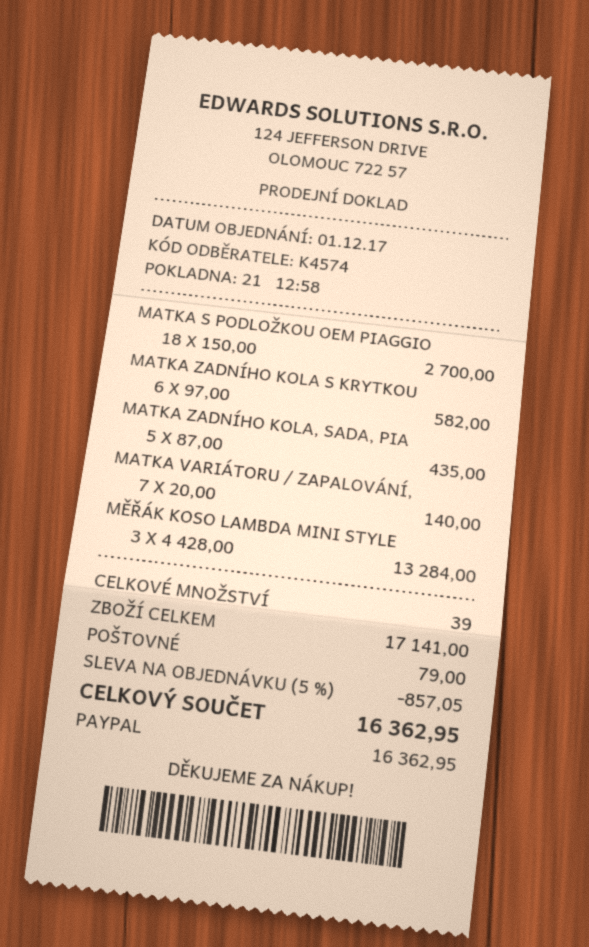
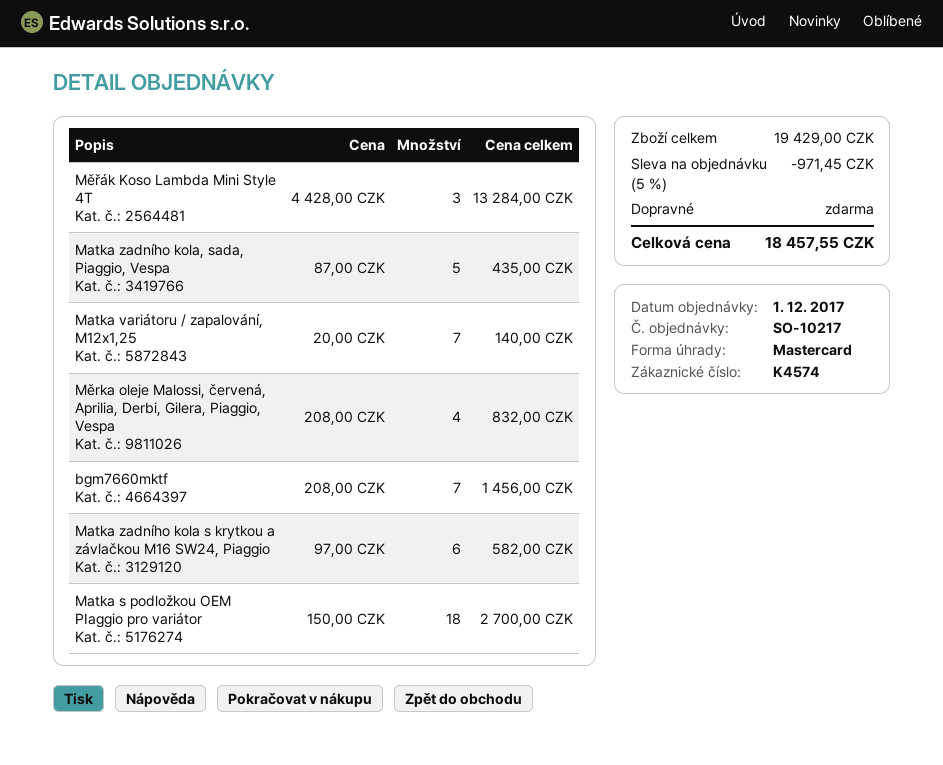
payment method: PayPal -> Mastercard
Měrka oleje Malossi, červená, Aprilia, Derbi, Gilera, Piaggio, Vespa: none -> 4 x 208.00 = 832.00
bgm7660mktf: none -> 7 x 208.00 = 1456.00
subtotal: 17141.00 -> 19429.00
discount: 5% = 857.05 -> 5% = 971.45
shipping: 79.00 -> 0.00
total: 16362.95 -> 18457.55

